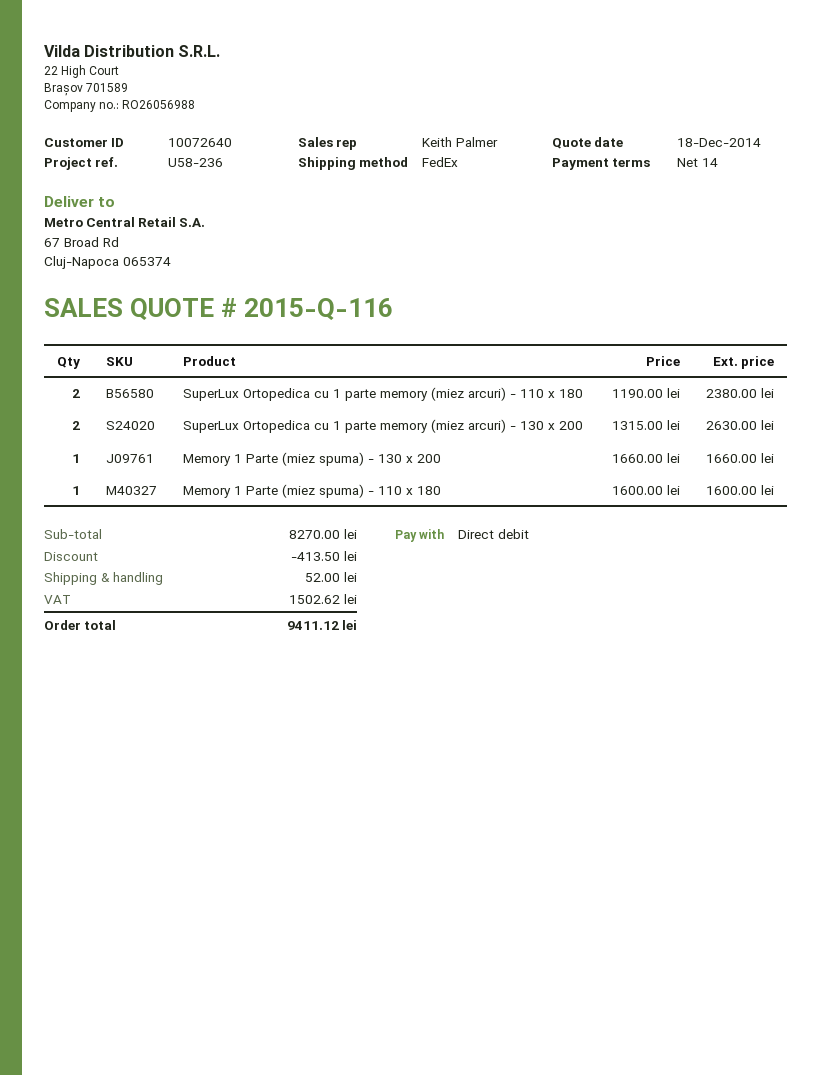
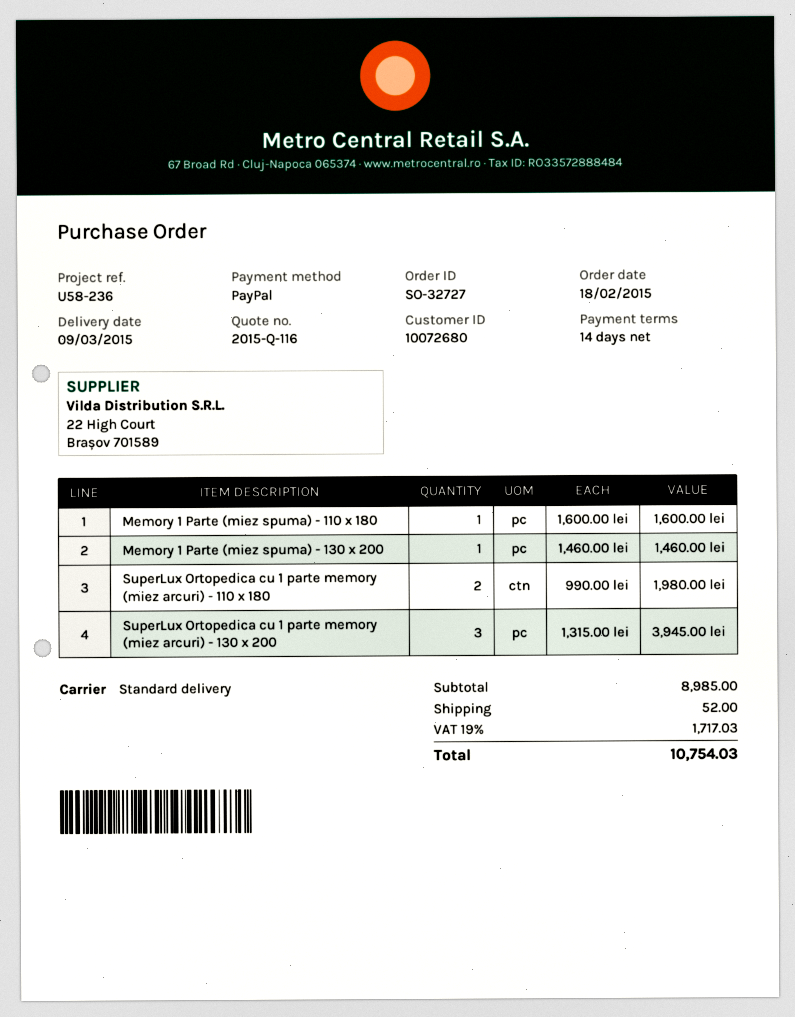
customer number: 10072640 -> 10072680
payment method: direct debit -> PayPal
shipping method: FedEx -> standard
SuperLux Ortopedica cu 1 parte memory (miez arcuri) - 110 x 180: 2 x 1190.00 = 2380.00 -> 2 x 990.00 = 1980.00
SuperLux Ortopedica cu 1 parte memory (miez arcuri) - 130 x 200: 2 x 1315.00 = 2630.00 -> 3 x 1315.00 = 3945.00
Memory 1 Parte (miez spuma) - 130 x 200: 1 x 1660.00 = 1660.00 -> 1 x 1460.00 = 1460.00
subtotal: 8270.00 -> 8985.00
discount: 413.50 -> none
tax: 1502.62 -> 1717.03
total: 9411.12 -> 10754.03

